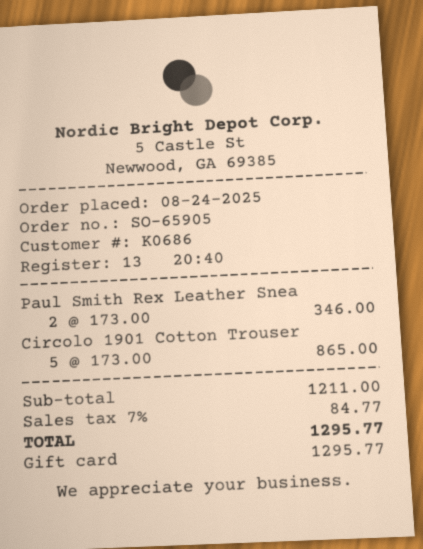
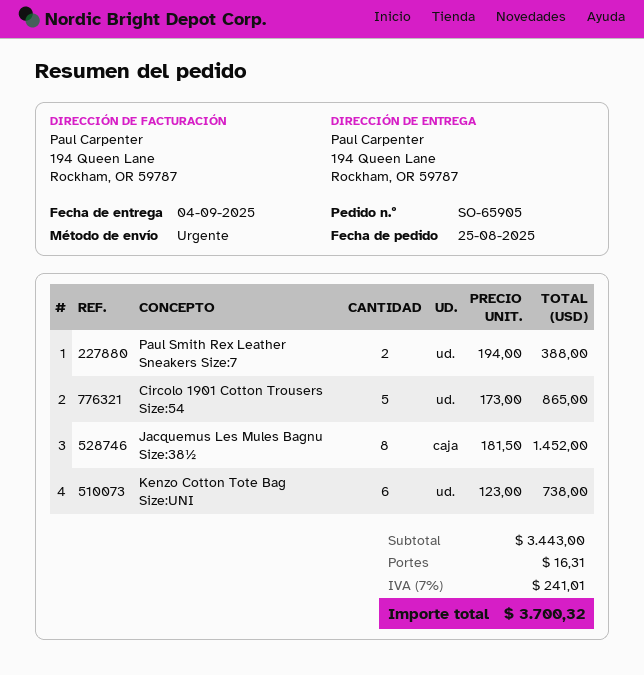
order date: 2025-08-24 -> 2025-08-25
Paul Smith Rex Leather Snea: 2 x 173.00 = 346.00 -> 2 x 194.00 = 388.00
Jacquemus Les Mules Bagnu Size:38½: none -> 8 x 181.50 = 1452.00
Kenzo Cotton Tote Bag Size:UNI: none -> 6 x 123.00 = 738.00
subtotal: 1211.00 -> 3443.00
shipping: none -> 16.31
tax: 7% = 84.77 -> 7% = 241.01
total: 1295.77 -> 3700.32

